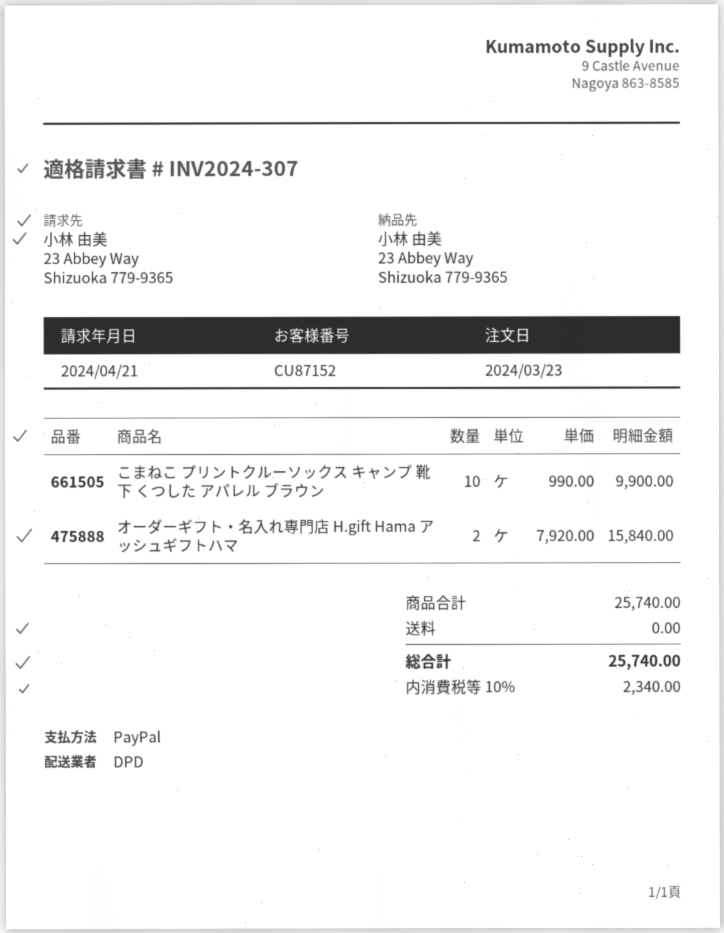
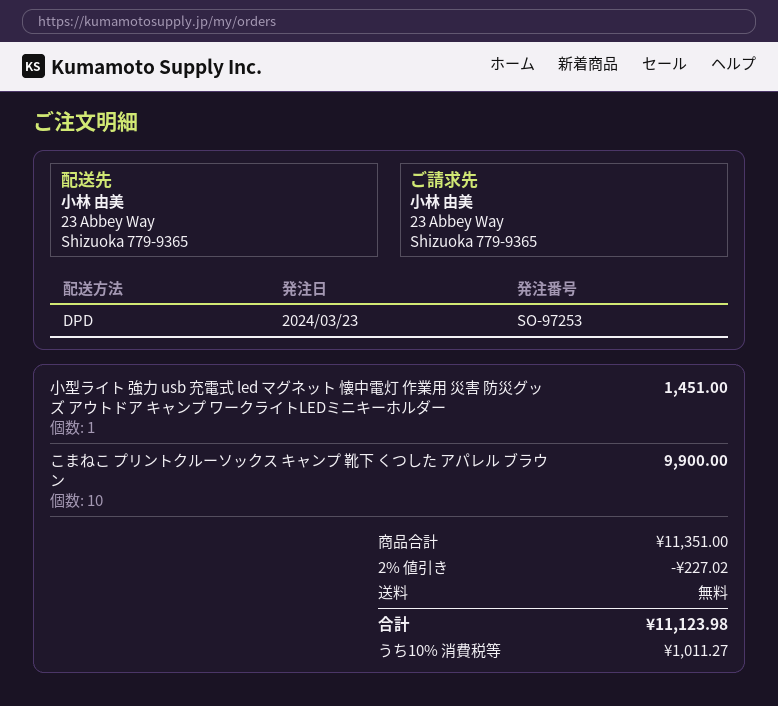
オーダーギフト・名入れ専門店 H.gift Hama アッシュギフトハマ: 2 for 15840.00 -> none
小型ライト 強力 usb 充電式 led マグネット 懐中電灯 作業用 災害 防災グッズ アウトドア キャンプ ワークライトLEDミニキーホルダー: none -> 1 for 1451.00
subtotal: 25740.00 -> 11351.00
discount: none -> 2% = 227.02
tax: 10% = 2340.00 -> 10% = 1011.27
total: 25740.00 -> 11123.98

